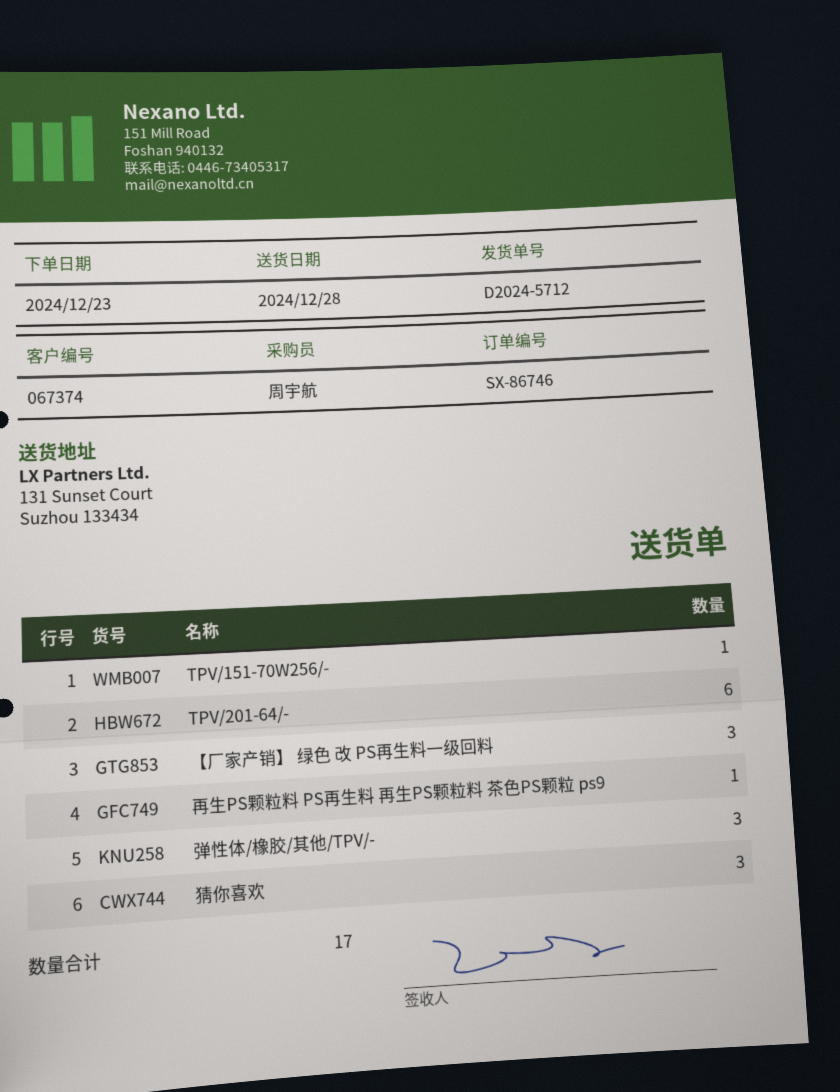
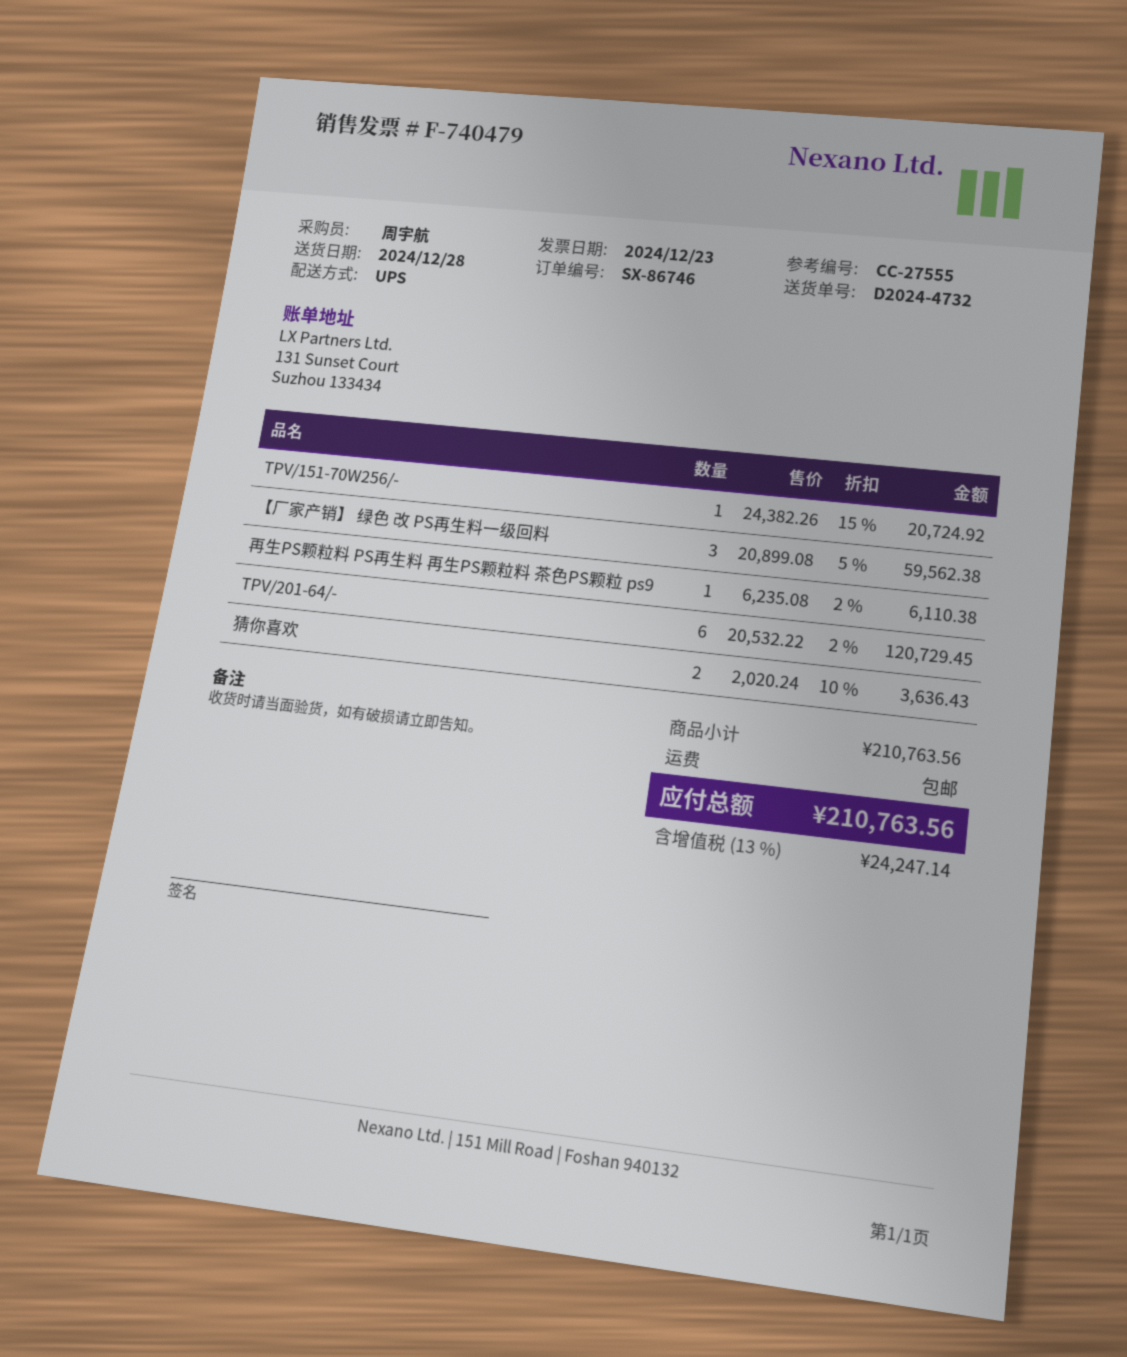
delivery note number: D2024-5712 -> D2024-4732
弹性体/橡胶/其他/TPV/-: 3 -> none
猜你喜欢: 3 -> 2

